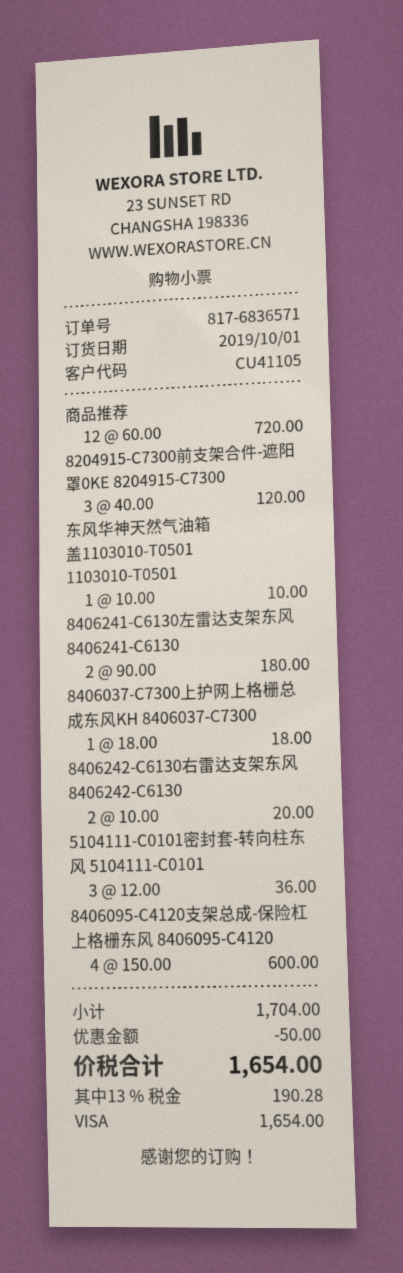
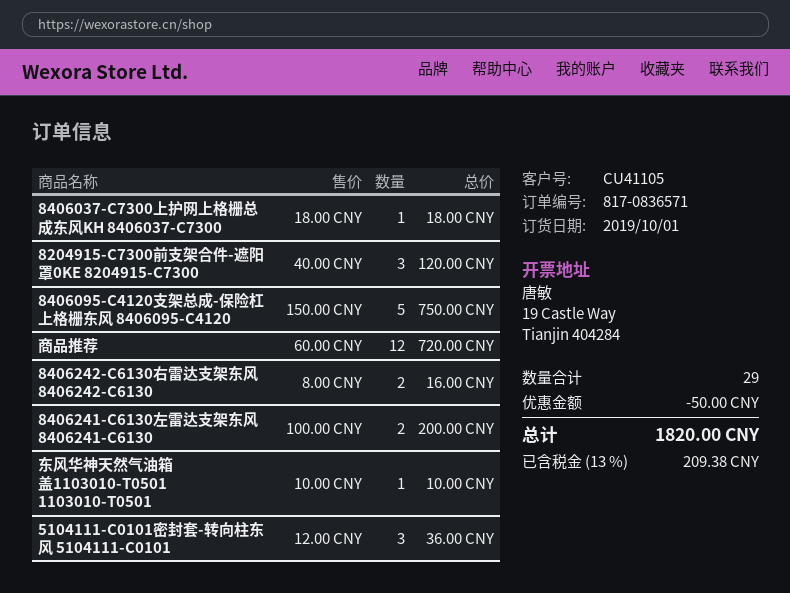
order number: 817-6836571 -> 817-0836571
8406241-C6130左雷达支架东风 8406241-C6130: 2 x 90.00 = 180.00 -> 2 x 100.00 = 200.00
8406242-C6130右雷达支架东风 8406242-C6130: 2 x 10.00 = 20.00 -> 2 x 8.00 = 16.00
8406095-C4120支架总成-保险杠上格栅东风 8406095-C4120: 4 x 150.00 = 600.00 -> 5 x 150.00 = 750.00
tax: 13% = 190.28 -> 13% = 209.38
total: 1654.00 -> 1820.00

